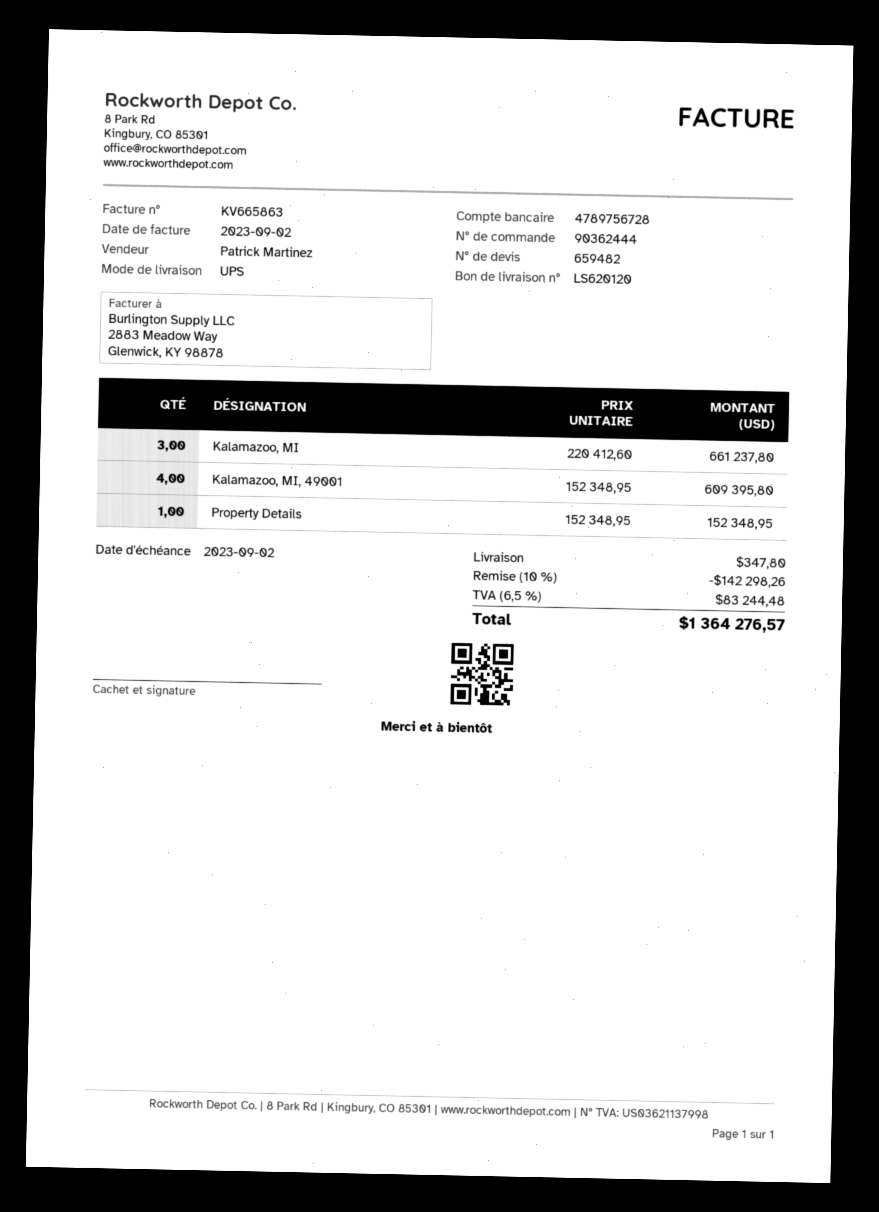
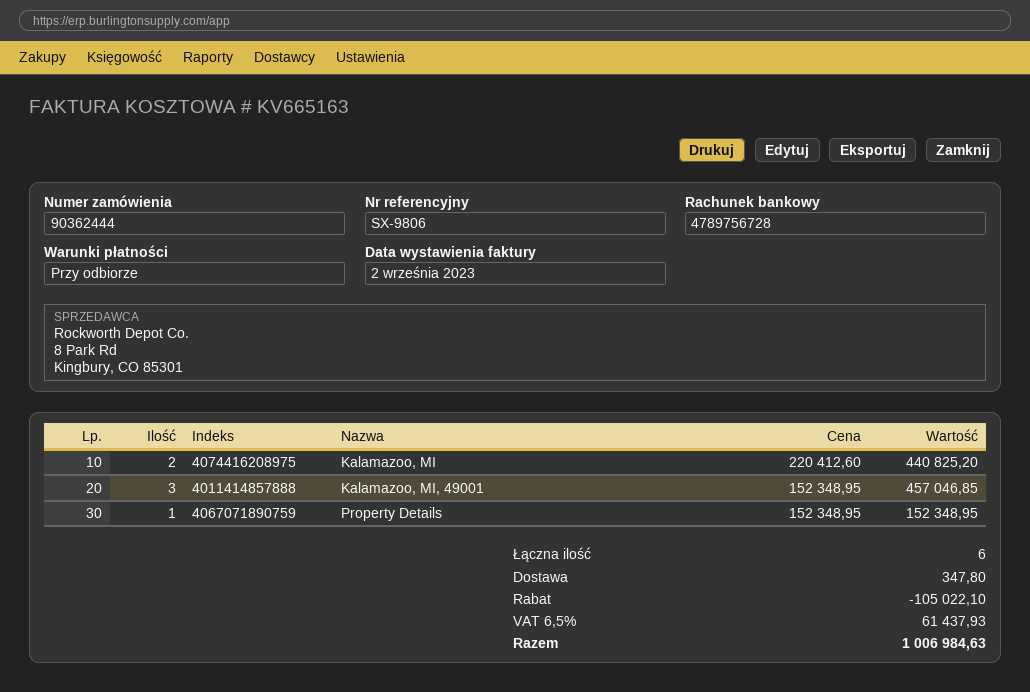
invoice number: KV665863 -> KV665163
Kalamazoo, MI: 3 x 220412.60 = 661237.80 -> 2 x 220412.60 = 440825.20
Kalamazoo, MI, 49001: 4 x 152348.95 = 609395.80 -> 3 x 152348.95 = 457046.85
discount: 142298.26 -> 105022.10
tax: 6.5% = 83244.48 -> 6.5% = 61437.93
total: 1364276.57 -> 1006984.63

